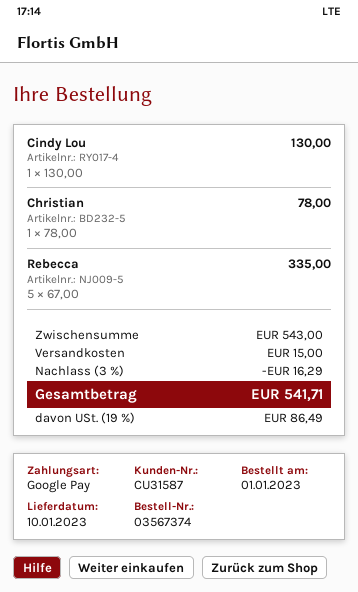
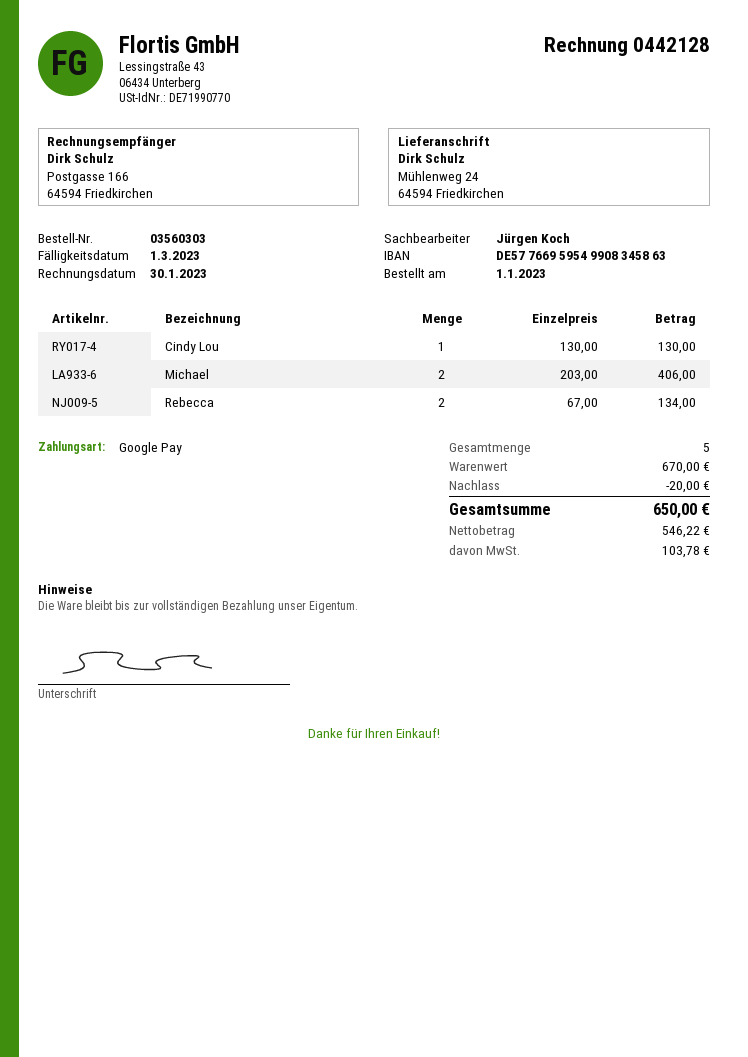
order number: 03567374 -> 03560303
Christian: 1 x 78.00 = 78.00 -> none
Rebecca: 5 x 67.00 = 335.00 -> 2 x 67.00 = 134.00
Michael: none -> 2 x 203.00 = 406.00
subtotal: 543.00 -> 670.00
discount: 16.29 -> 20.00
shipping: 15.00 -> none
tax: 86.49 -> 103.78
total: 541.71 -> 650.00

